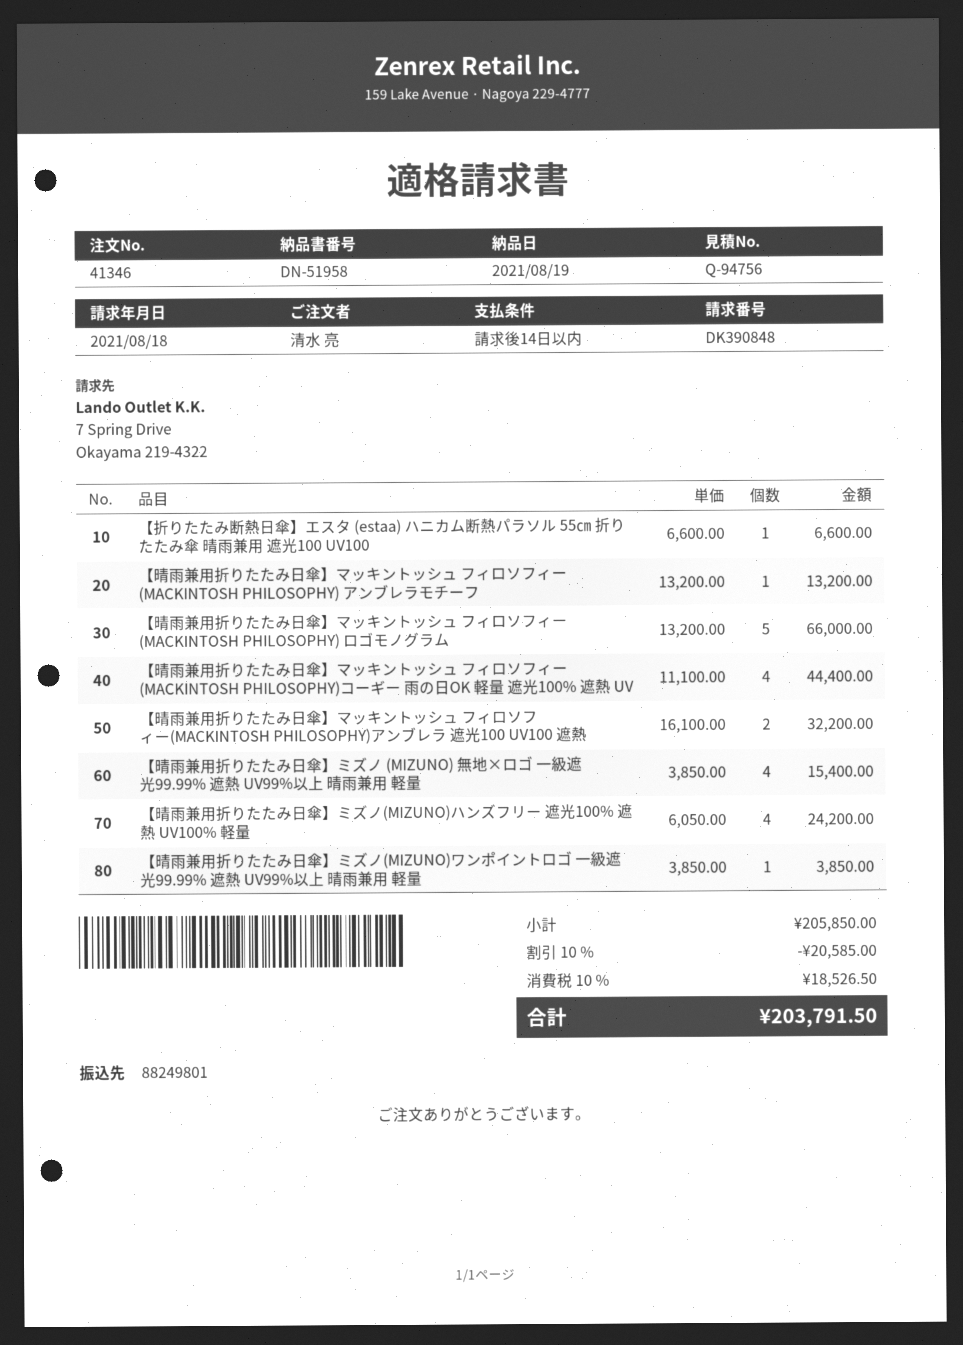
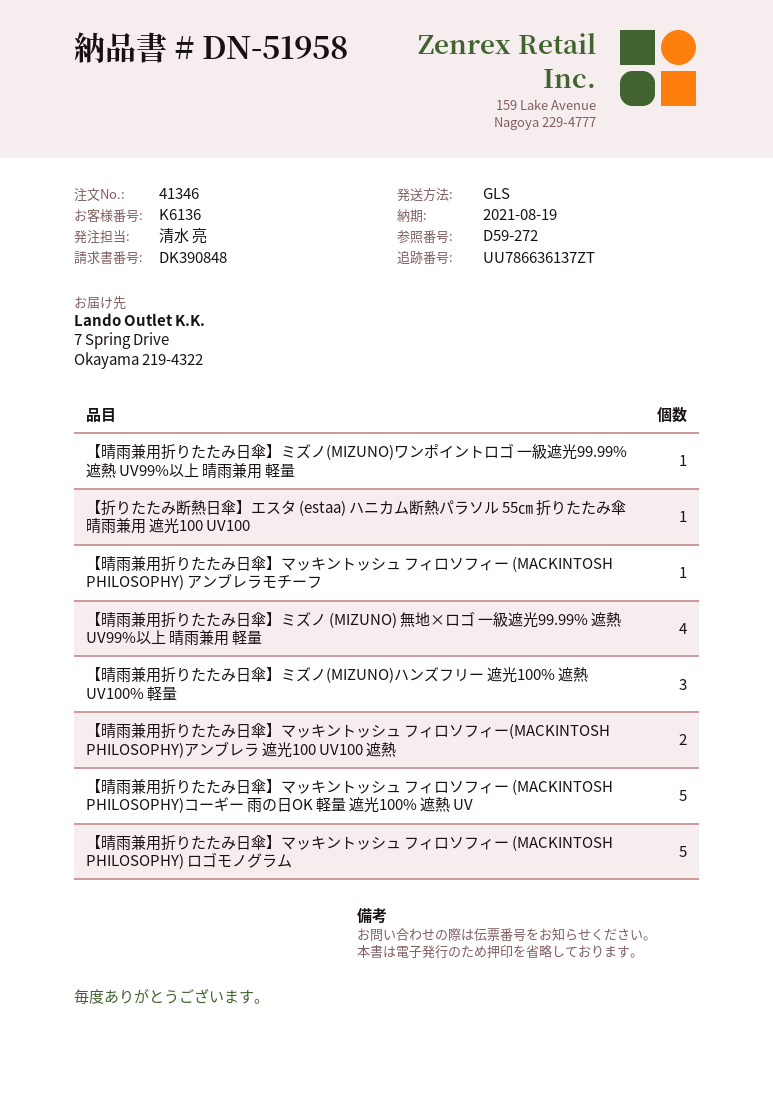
【晴雨兼用折りたたみ日傘】マッキントッシュ フィロソフィー (MACKINTOSH PHILOSOPHY)コーギー 雨の日OK 軽量 遮光100% 遮熱 UV: 4 -> 5
【晴雨兼用折りたたみ日傘】ミズノ(MIZUNO)ハンズフリー 遮光100% 遮熱 UV100% 軽量: 4 -> 3

